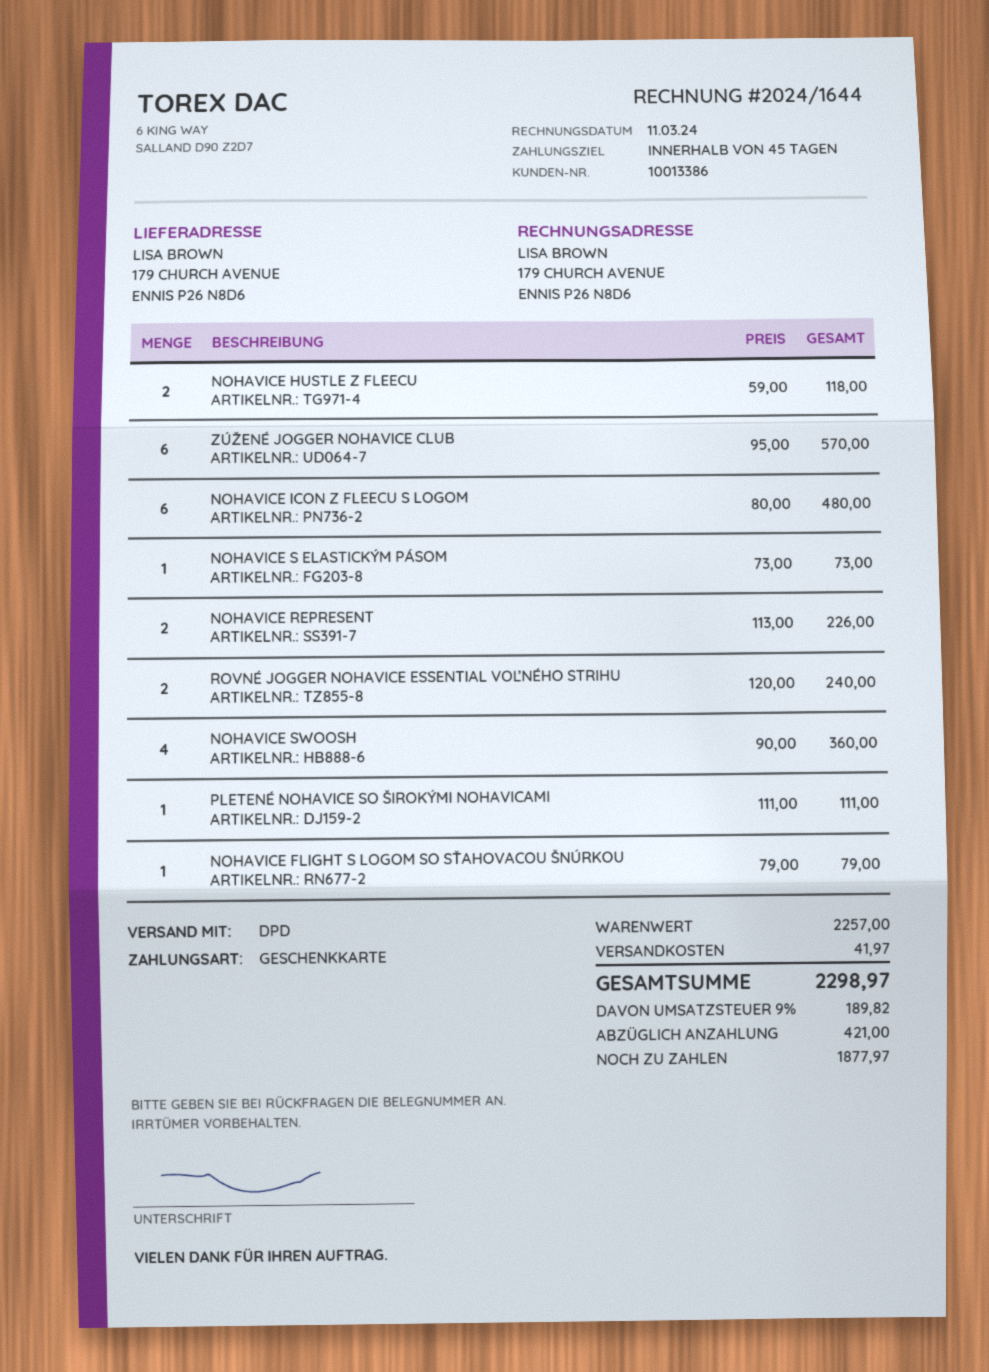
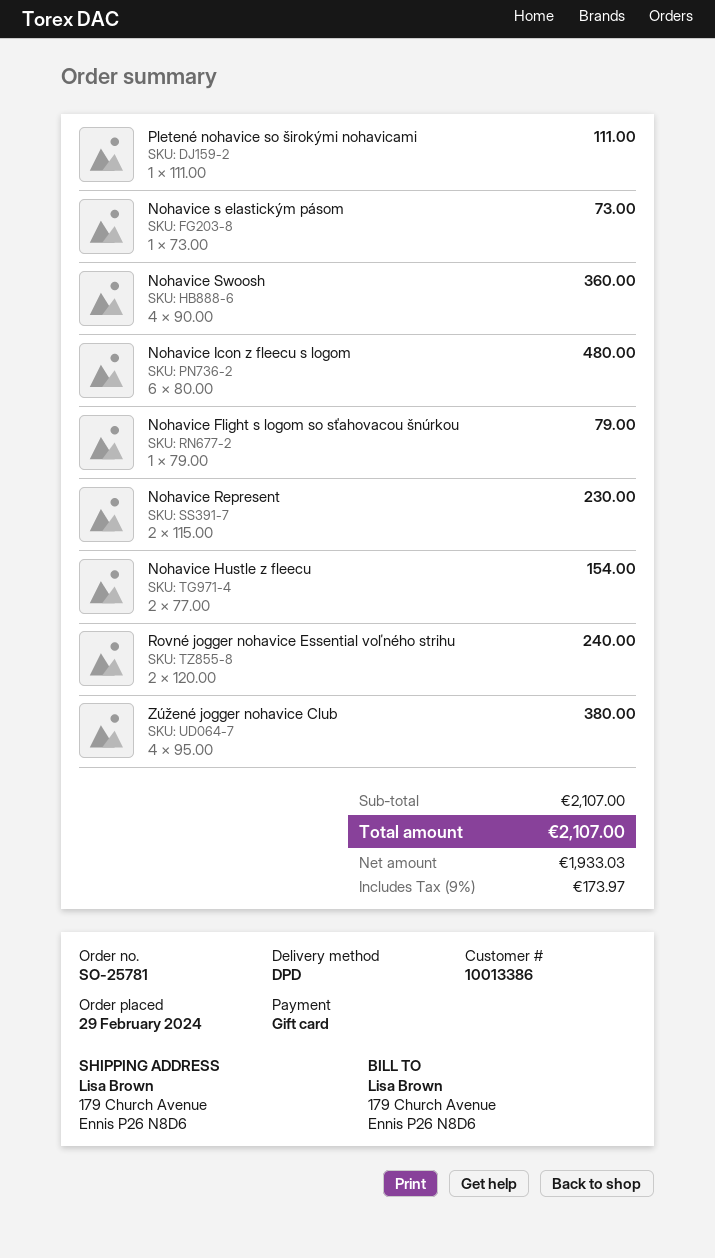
NOHAVICE HUSTLE Z FLEECU: 2 x 59.00 = 118.00 -> 2 x 77.00 = 154.00
ZÚŽENÉ JOGGER NOHAVICE CLUB: 6 x 95.00 = 570.00 -> 4 x 95.00 = 380.00
NOHAVICE REPRESENT: 2 x 113.00 = 226.00 -> 2 x 115.00 = 230.00
subtotal: 2257.00 -> 2107.00
shipping: 41.97 -> none
tax: 9% = 189.82 -> 9% = 173.97
total: 2298.97 -> 2107.00

